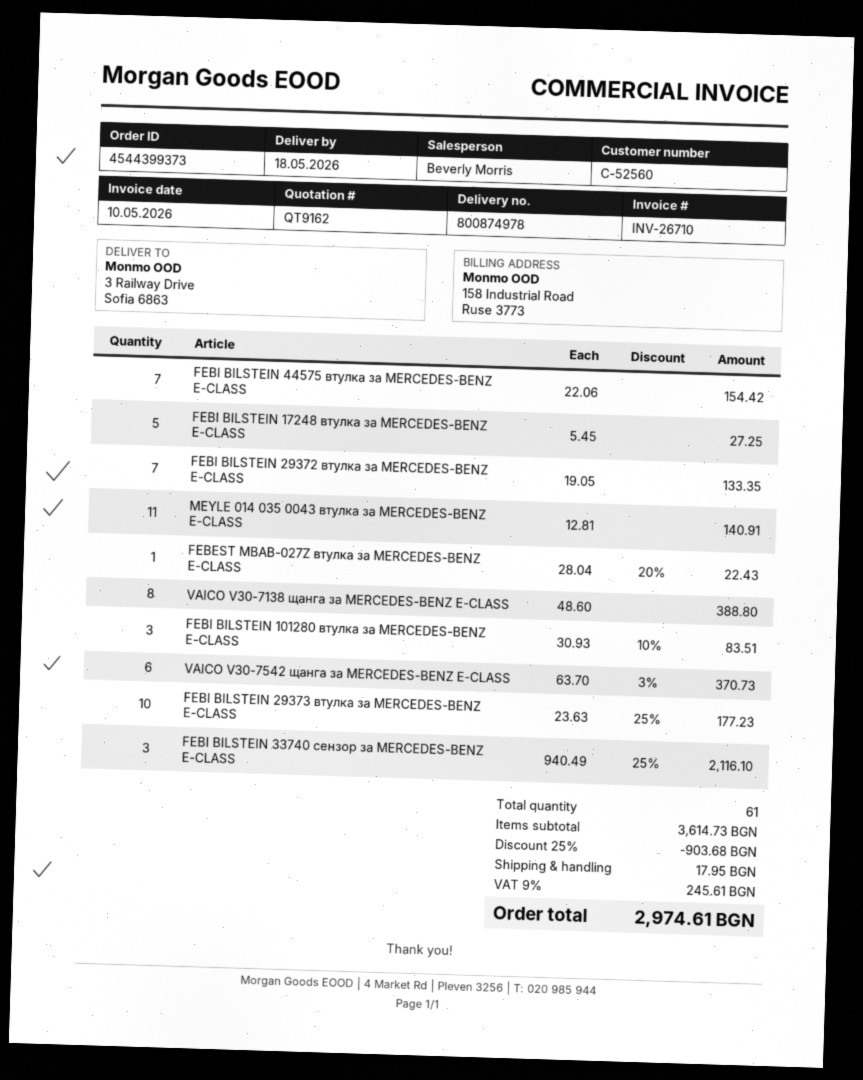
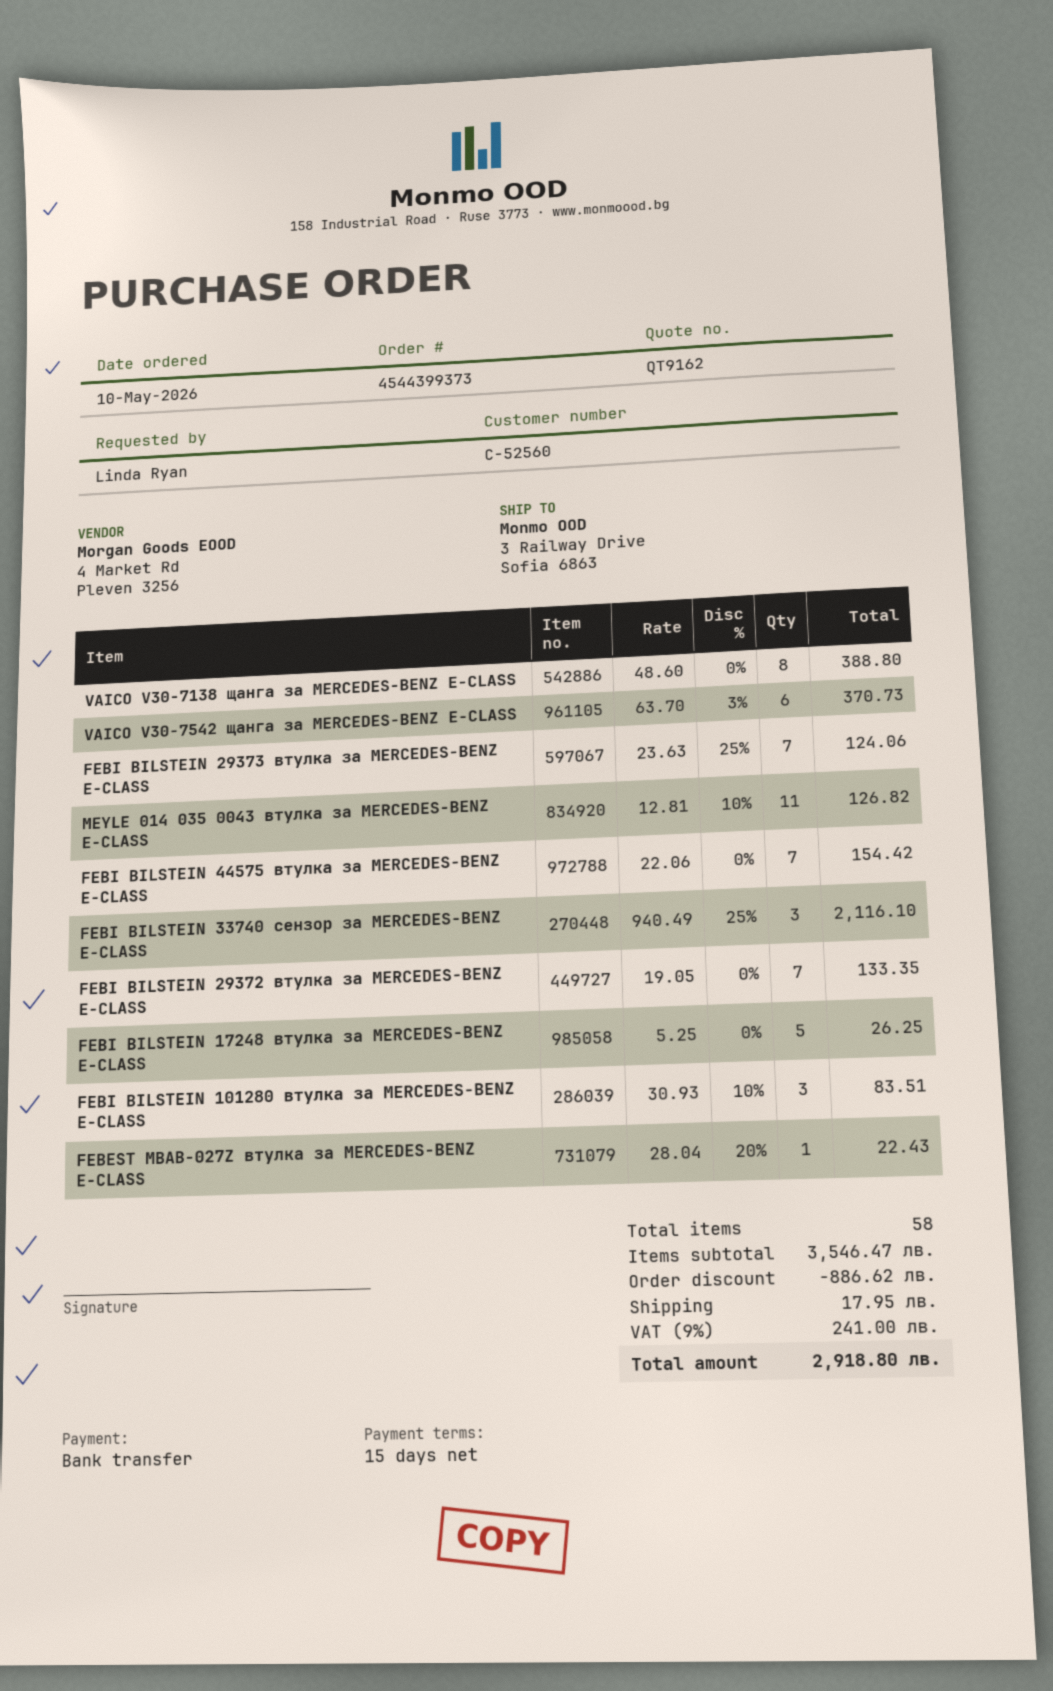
FEBI BILSTEIN 17248 втулка за MERCEDES-BENZ E-CLASS: 5 x 5.45 = 27.25 -> 5 x 5.25 = 26.25
MEYLE 014 035 0043 втулка за MERCEDES-BENZ E-CLASS: 11 x 12.81 = 140.91 -> 11 x 12.81 - 10% = 126.82
FEBI BILSTEIN 29373 втулка за MERCEDES-BENZ E-CLASS: 10 x 23.63 - 25% = 177.23 -> 7 x 23.63 - 25% = 124.06
total quantity: 61 -> 58
subtotal: 3614.73 -> 3546.47
discount: 903.68 -> 886.62
tax: 9% = 245.61 -> 9% = 241.00
total: 2974.61 -> 2918.80

